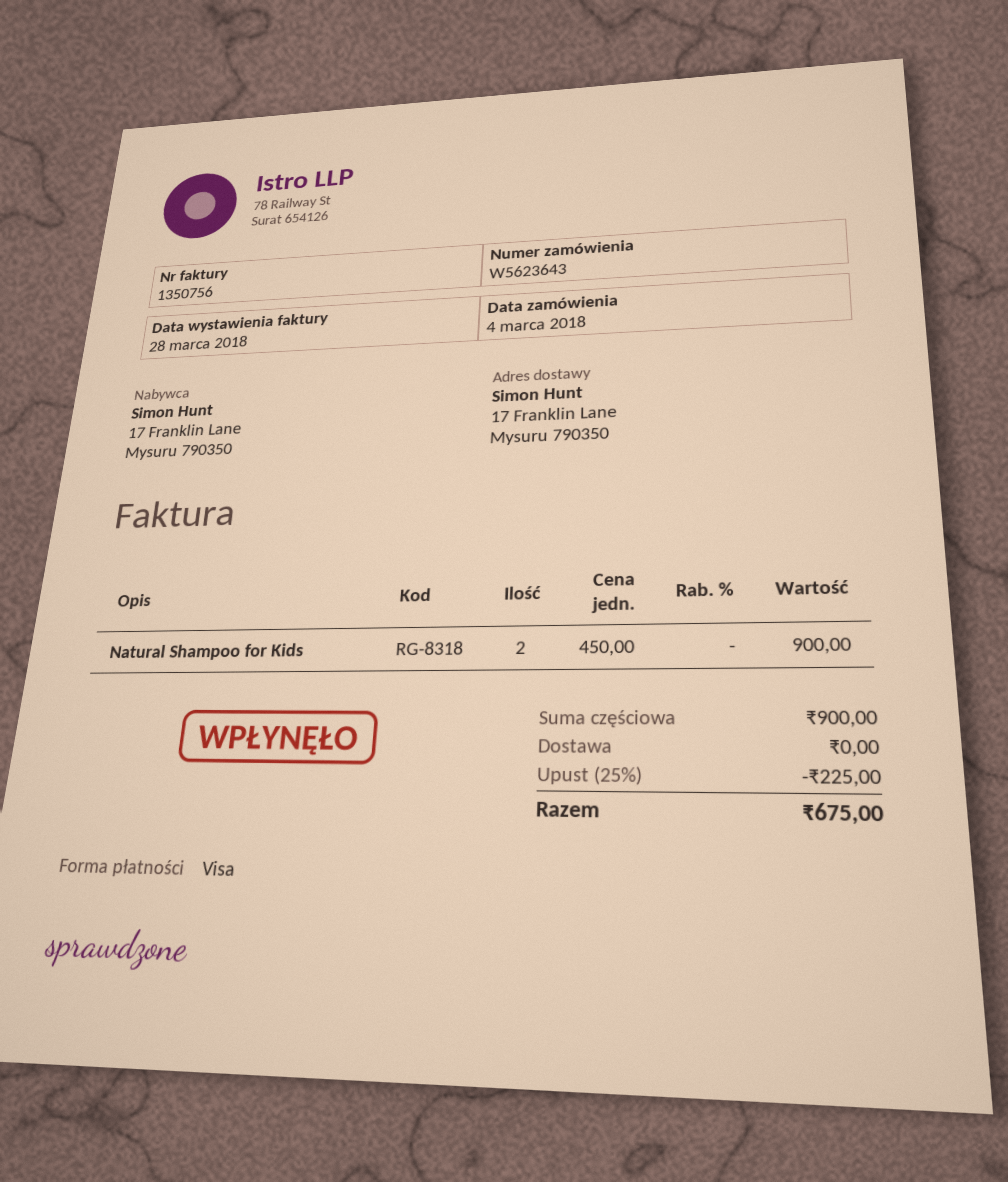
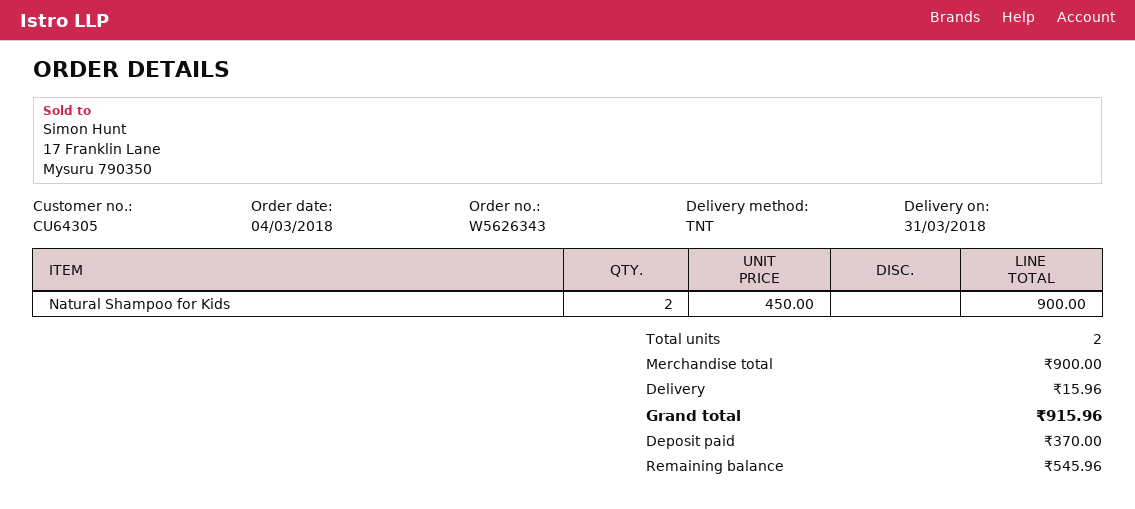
order number: W5623643 -> W5626343
discount: 25% = 225.00 -> none
shipping: 0.00 -> 15.96
total: 675.00 -> 915.96

